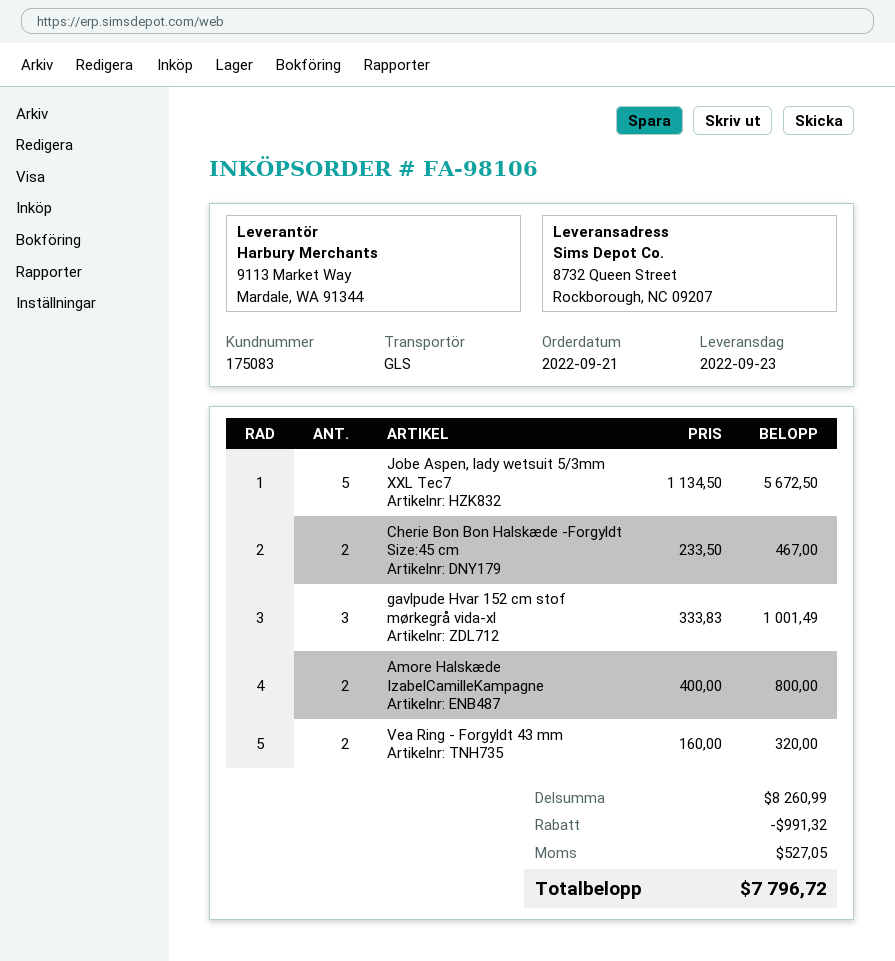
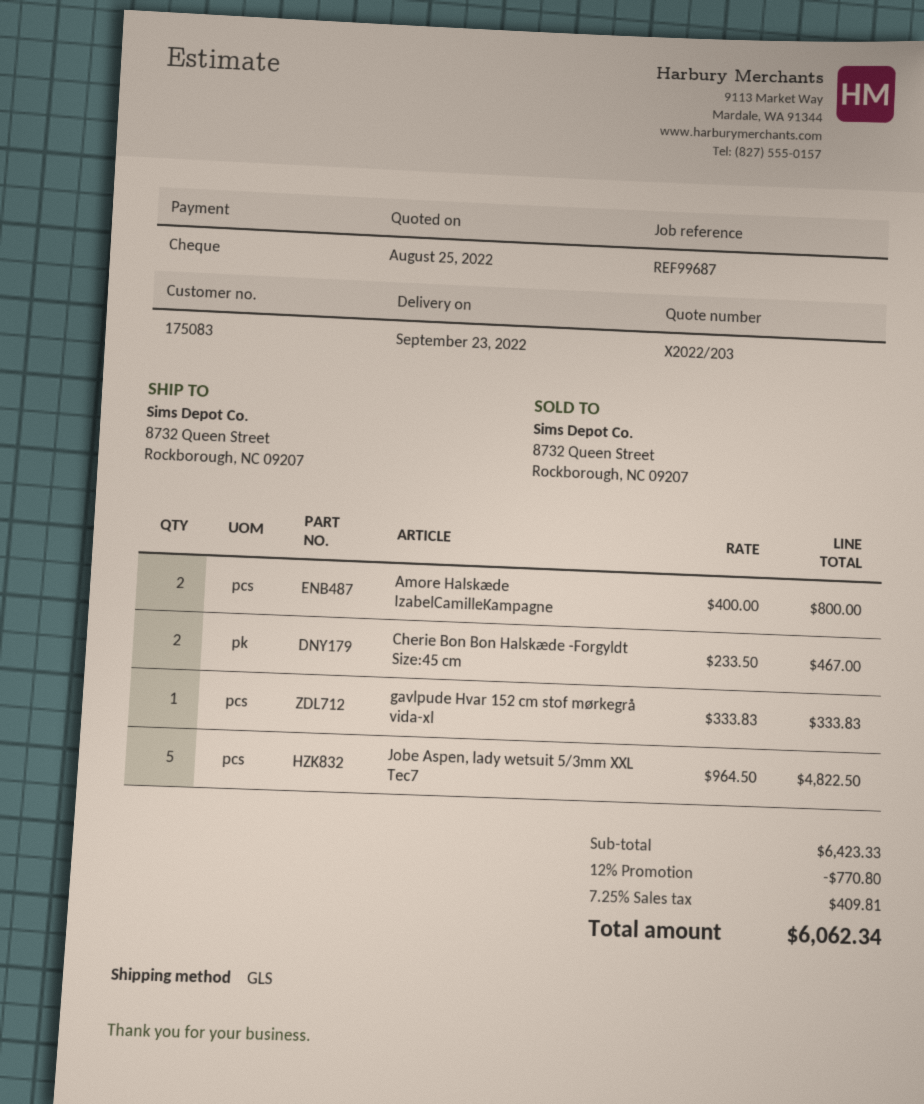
Jobe Aspen, lady wetsuit 5/3mm XXL Tec7: 5 x 1134.50 = 5672.50 -> 5 x 964.50 = 4822.50
gavlpude Hvar 152 cm stof mørkegrå vida-xl: 3 x 333.83 = 1001.49 -> 1 x 333.83 = 333.83
Vea Ring - Forgyldt 43 mm: 2 x 160.00 = 320.00 -> none
subtotal: 8260.99 -> 6423.33
discount: 991.32 -> 770.80
tax: 527.05 -> 409.81
total: 7796.72 -> 6062.34

